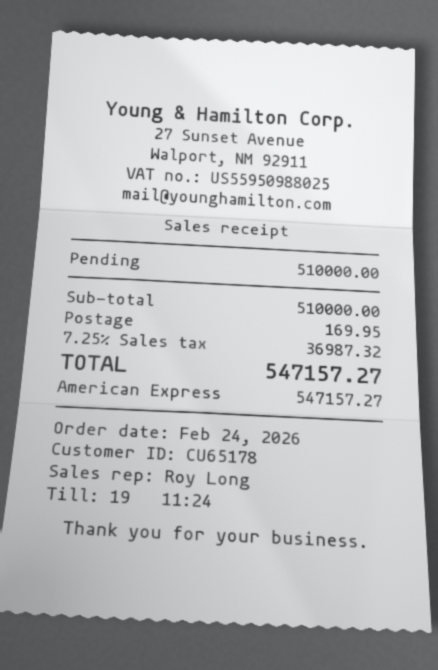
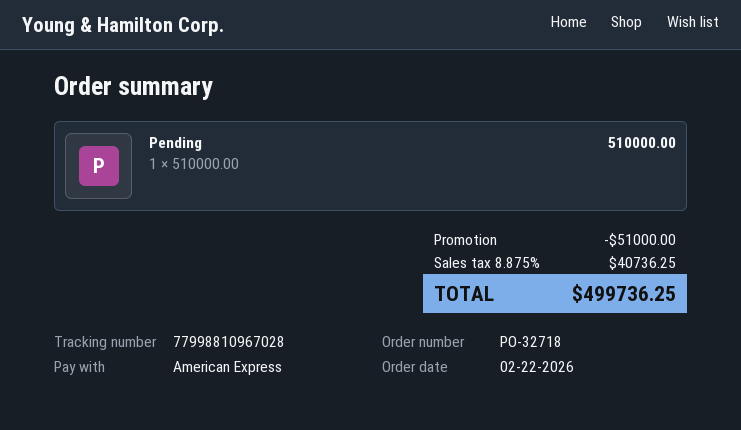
order date: 2026-02-24 -> 2026-02-22
discount: none -> 51000.00
shipping: 169.95 -> none
tax: 7.25% = 36987.32 -> 8.875% = 40736.25
total: 547157.27 -> 499736.25

